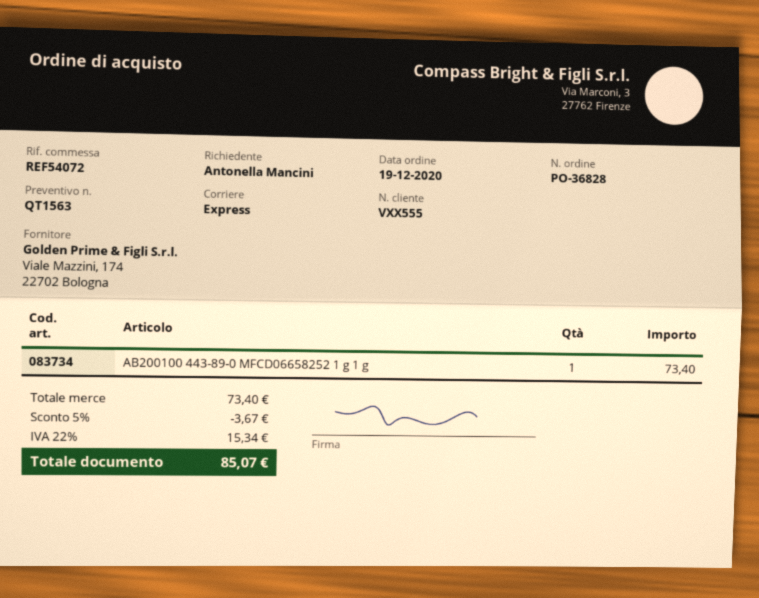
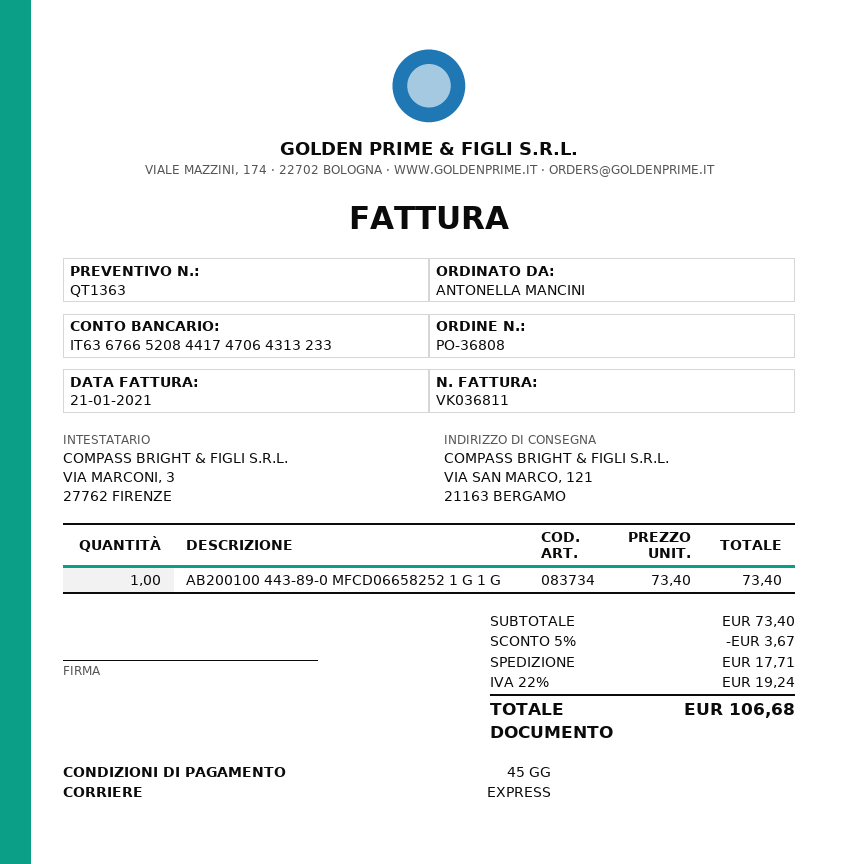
quote number: QT1563 -> QT1363
order number: PO-36828 -> PO-36808
shipping: none -> 17.71
tax: 22% = 15.34 -> 22% = 19.24
total: 85.07 -> 106.68

